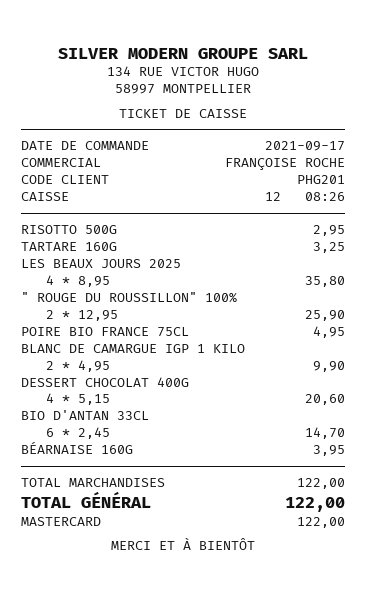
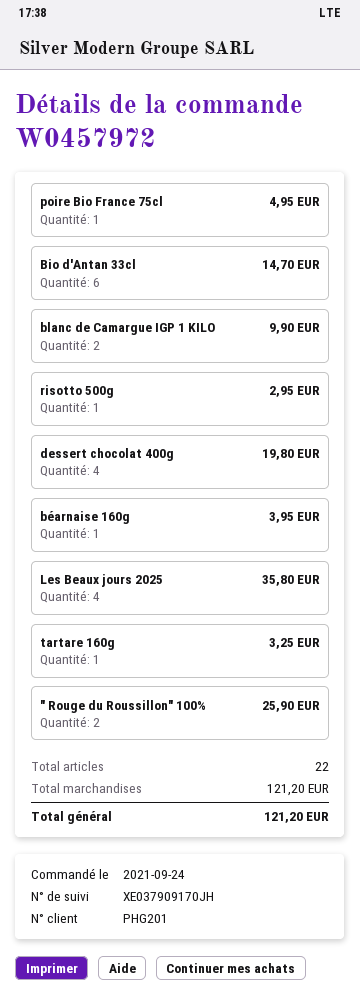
order date: 2021-09-17 -> 2021-09-24
DESSERT CHOCOLAT 400G: 4 for 20.60 -> 4 for 19.80
subtotal: 122.00 -> 121.20
total: 122.00 -> 121.20

